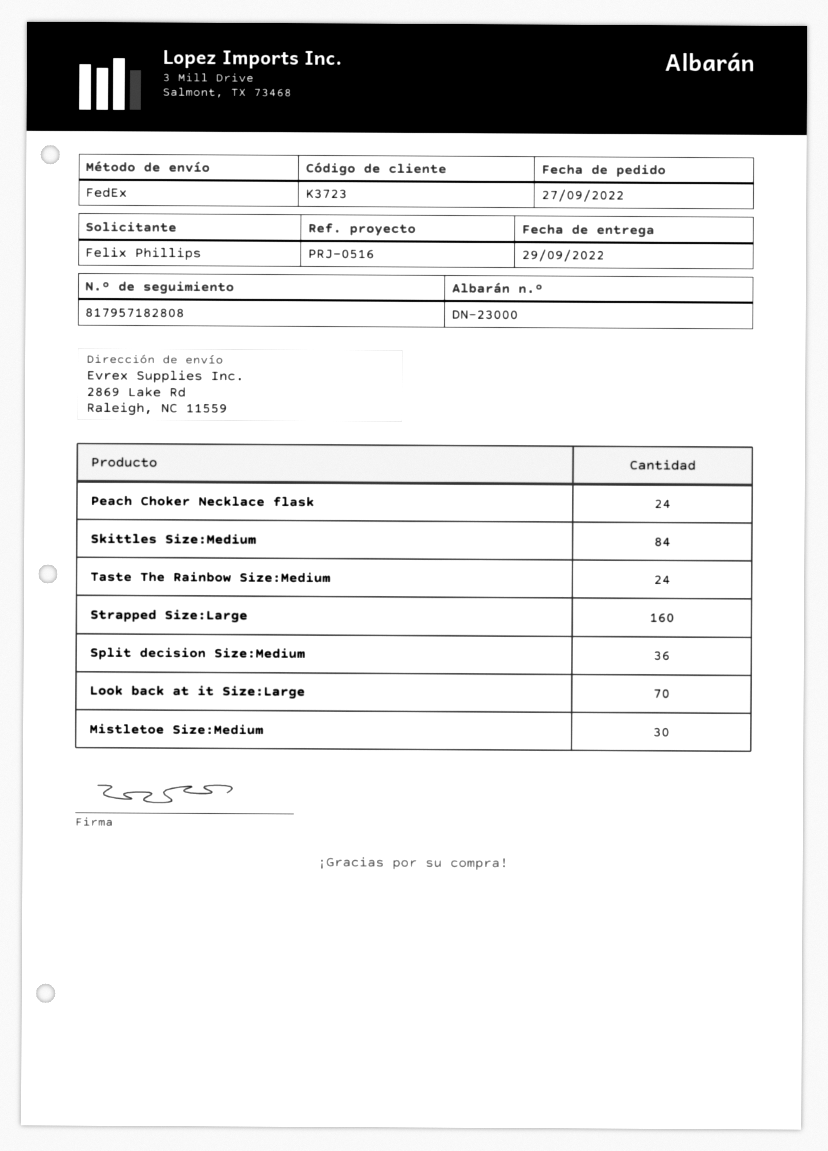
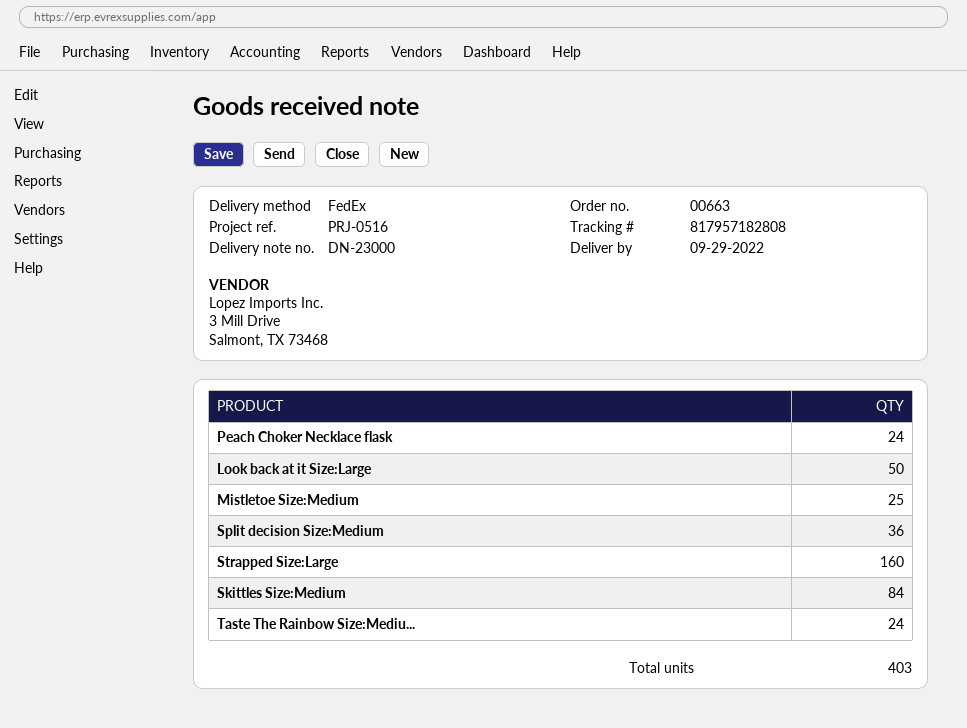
Look back at it Size:Large: 70 -> 50
Mistletoe Size:Medium: 30 -> 25

